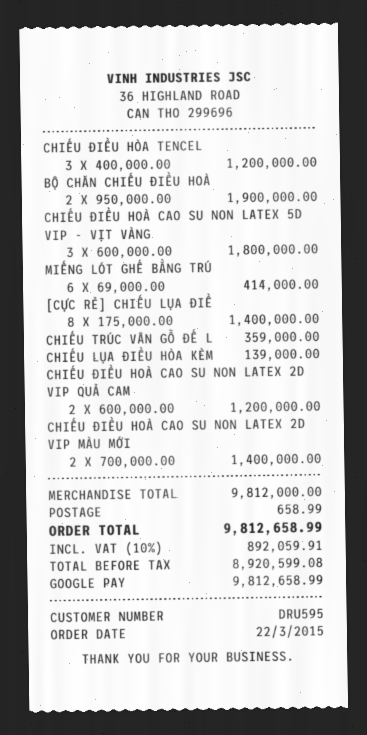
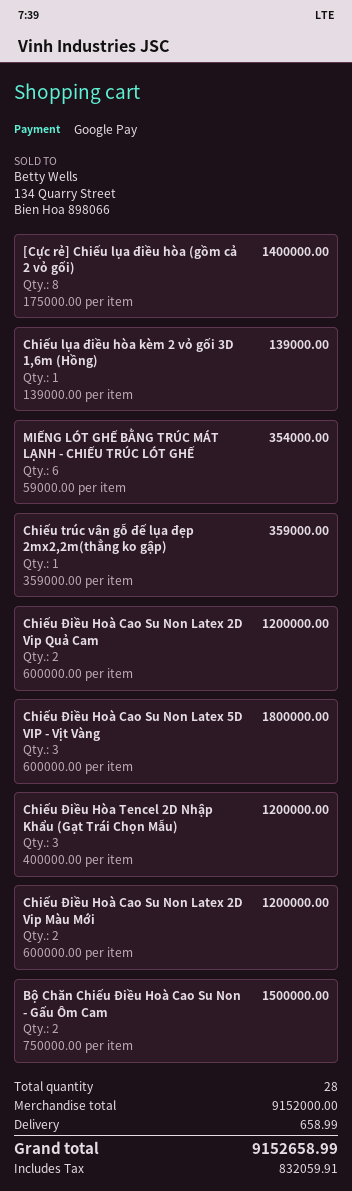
BỘ CHĂN CHIẾU ĐIỀU HOÀ: 2 x 950000.00 = 1900000.00 -> 2 x 750000.00 = 1500000.00
MIẾNG LÓT GHẾ BẰNG TRÚ: 6 x 69000.00 = 414000.00 -> 6 x 59000.00 = 354000.00
CHIẾU ĐIỀU HOÀ CAO SU NON LATEX 2D VIP MÀU MỚI: 2 x 700000.00 = 1400000.00 -> 2 x 600000.00 = 1200000.00
subtotal: 9812000.00 -> 9152000.00
tax: 892059.91 -> 832059.91
total: 9812658.99 -> 9152658.99

